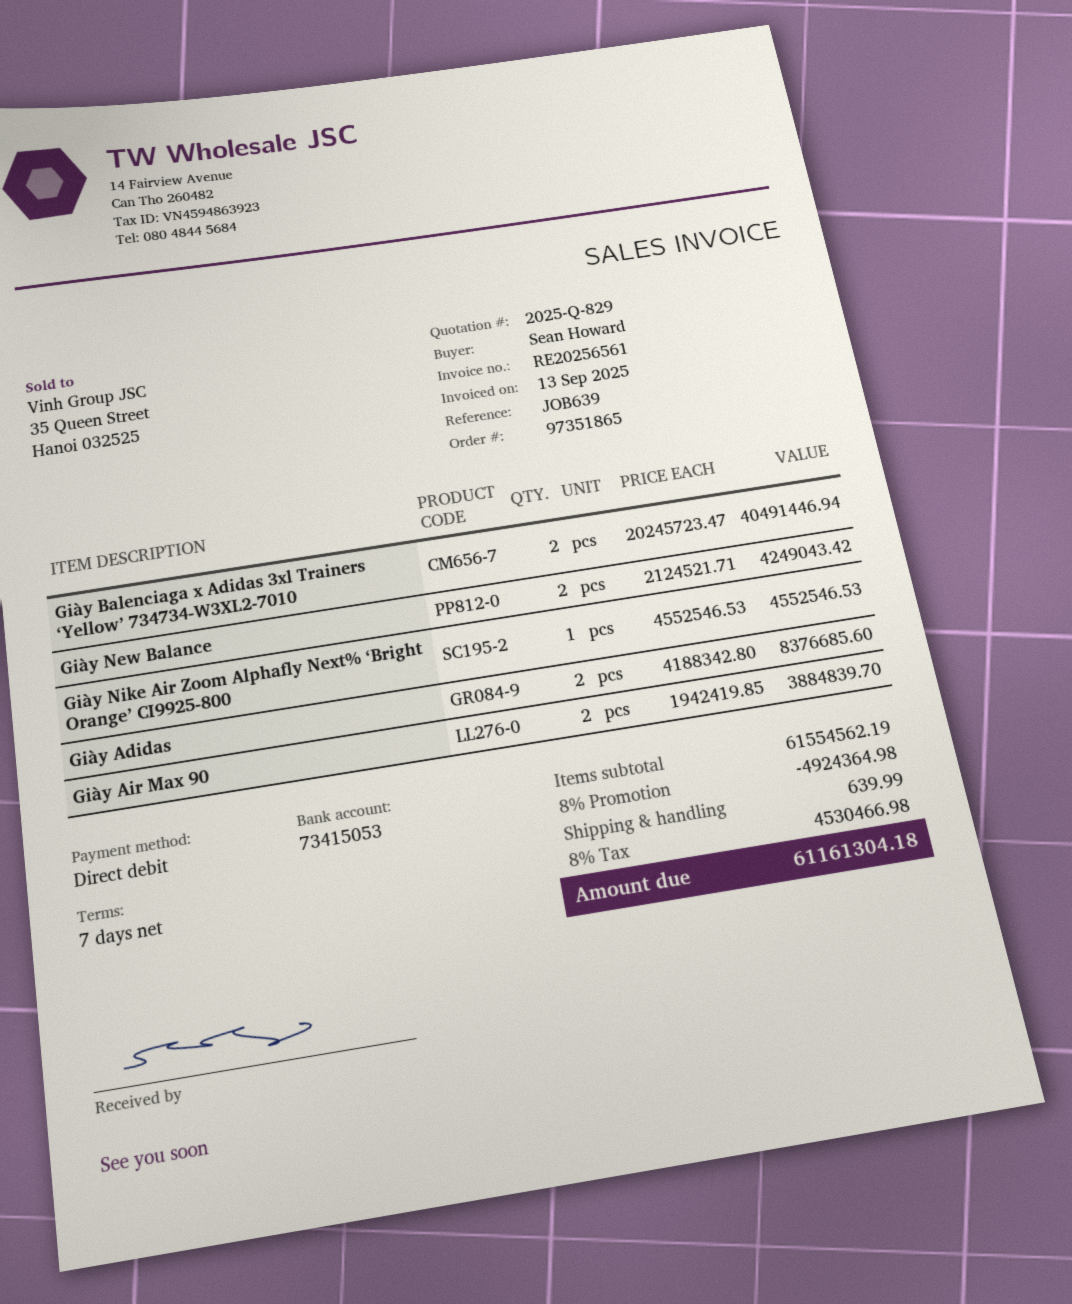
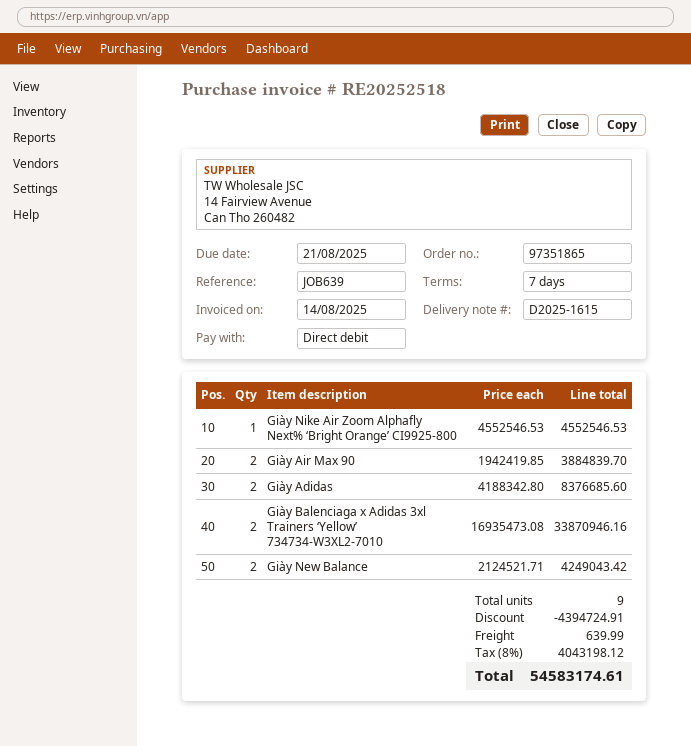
invoice number: RE20256561 -> RE20252518
invoice date: 2025-09-13 -> 2025-08-14
Giày Balenciaga x Adidas 3xl Trainers ‘Yellow’ 734734-W3XL2-7010: 2 x 20245723.47 = 40491446.94 -> 2 x 16935473.08 = 33870946.16
discount: 4924364.98 -> 4394724.91
tax: 8% = 4530466.98 -> 8% = 4043198.12
total: 61161304.18 -> 54583174.61

